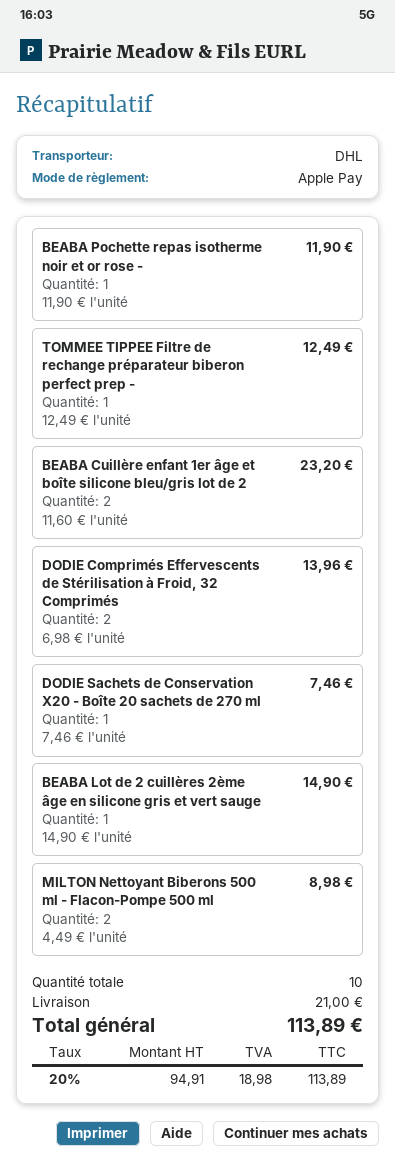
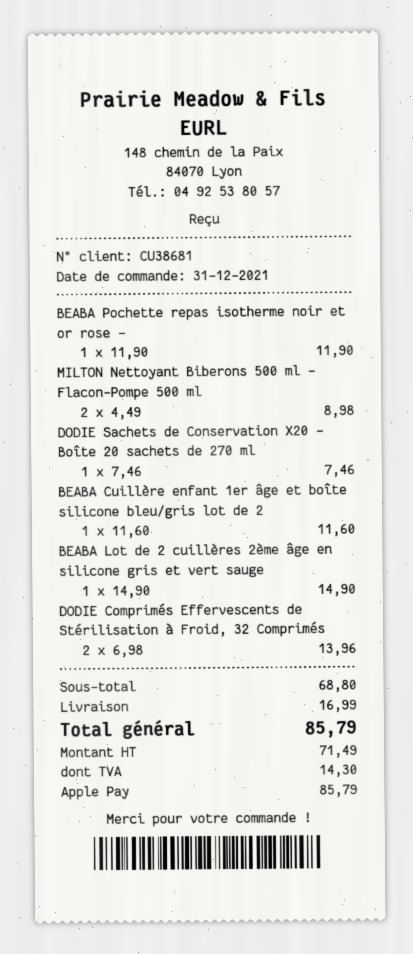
TOMMEE TIPPEE Filtre de rechange préparateur biberon perfect prep -: 1 x 12.49 = 12.49 -> none
BEABA Cuillère enfant 1er âge et boîte silicone bleu/gris lot de 2: 2 x 11.60 = 23.20 -> 1 x 11.60 = 11.60
shipping: 21.00 -> 16.99
net: 94.91 -> 71.49
tax: 18.98 -> 14.30
total: 113.89 -> 85.79

